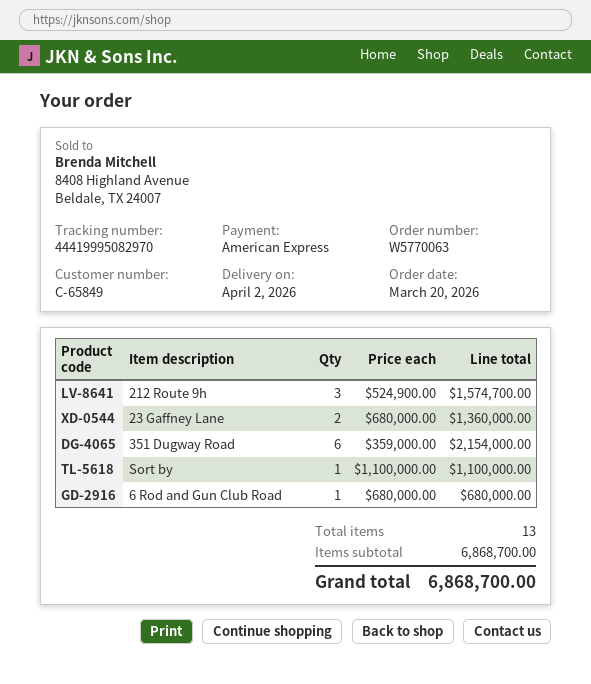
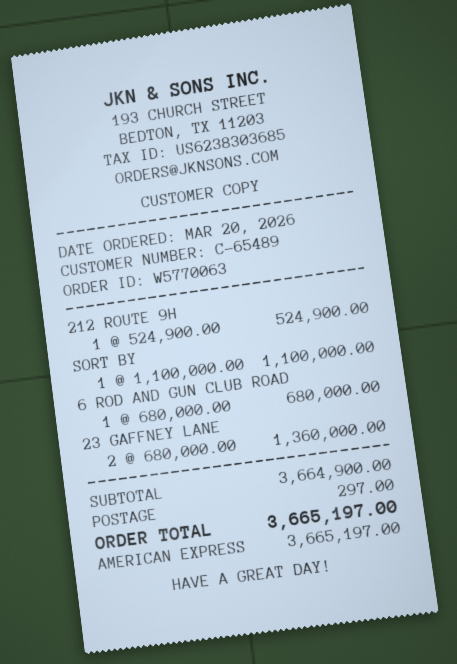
customer number: C-65849 -> C-65489
212 Route 9h: 3 x 524900.00 = 1574700.00 -> 1 x 524900.00 = 524900.00
351 Dugway Road: 6 x 359000.00 = 2154000.00 -> none
subtotal: 6868700.00 -> 3664900.00
shipping: none -> 297.00
total: 6868700.00 -> 3665197.00

